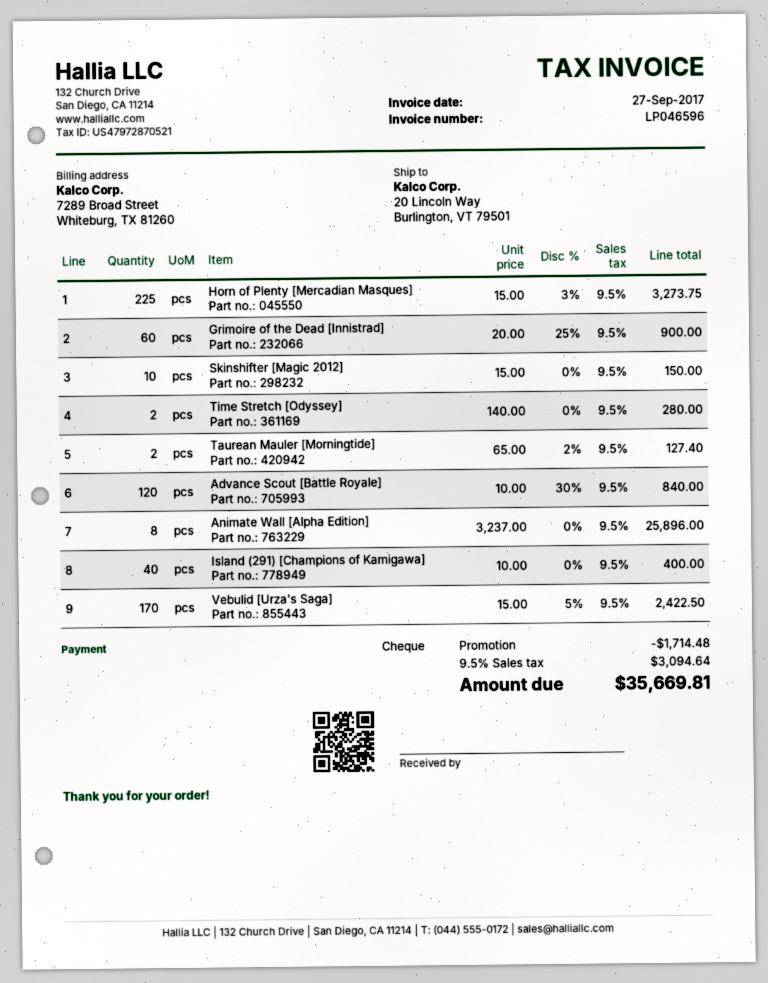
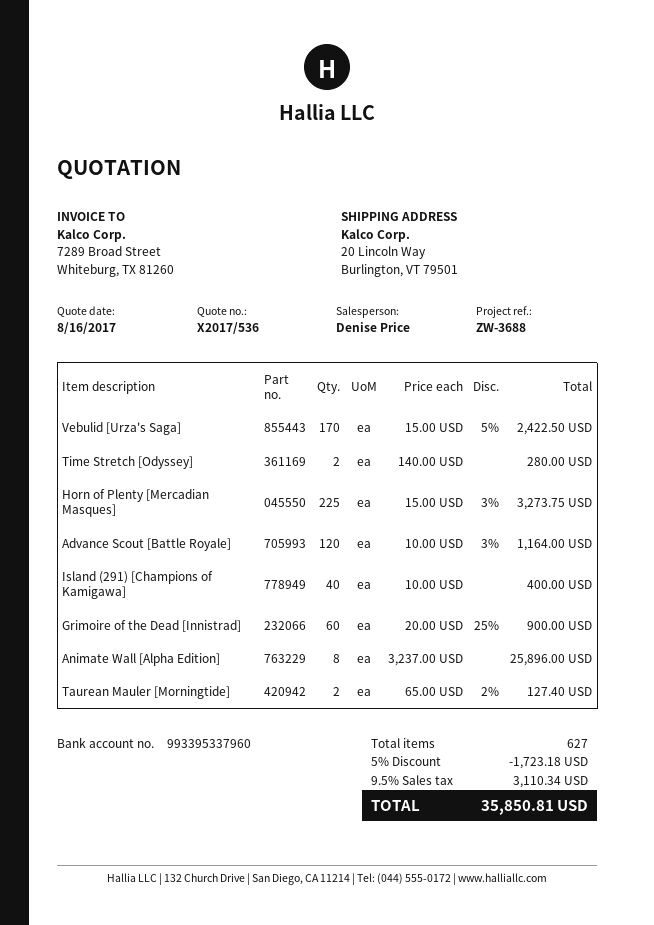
Skinshifter [Magic 2012]: 10 x 15.00 = 150.00 -> none
Advance Scout [Battle Royale]: 120 x 10.00 - 30% = 840.00 -> 120 x 10.00 - 3% = 1164.00
discount: 1714.48 -> 1723.18
tax: 9.5% = 3094.64 -> 9.5% = 3110.34
total: 35669.81 -> 35850.81

